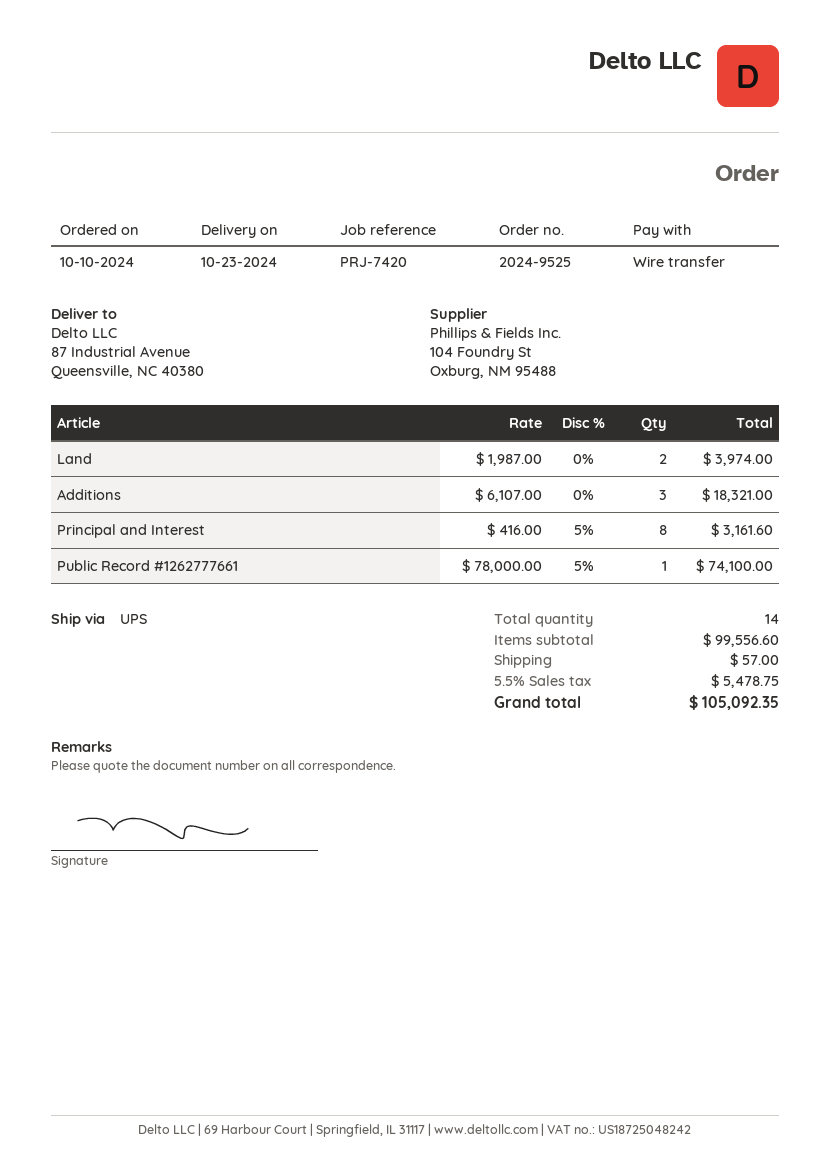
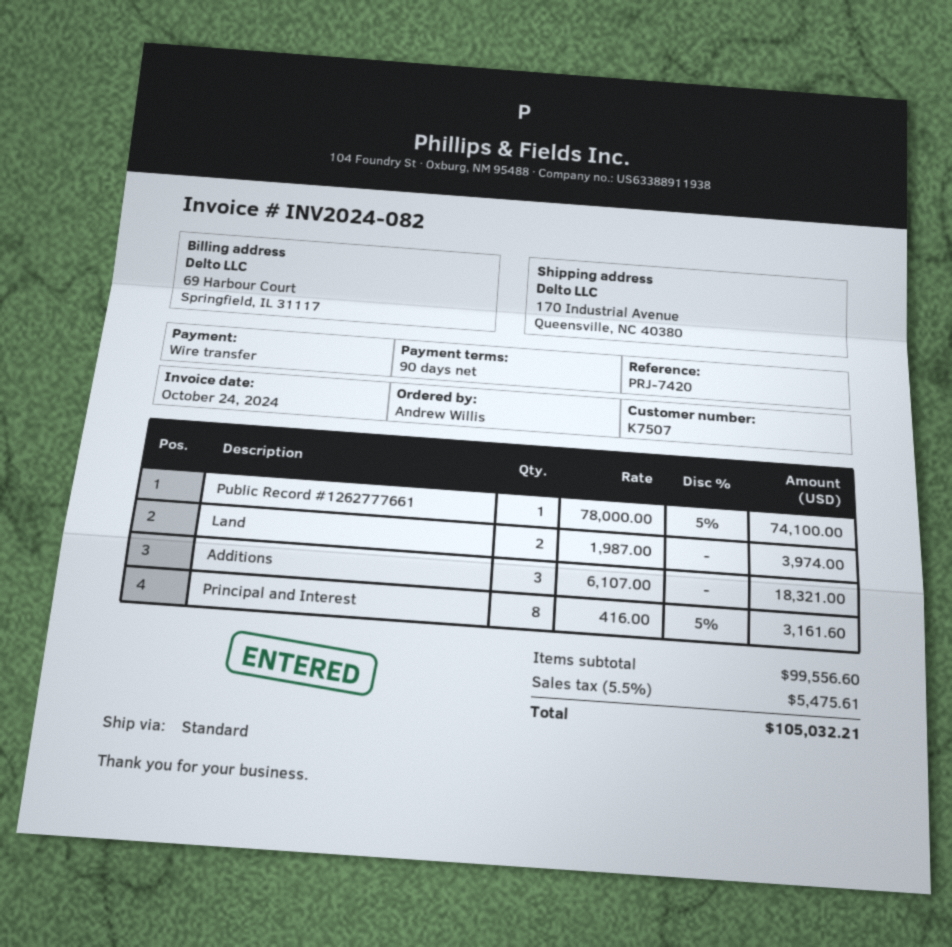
shipping method: UPS -> standard
ship to: 87 Industrial Avenue, Queensville, NC 40380 -> 170 Industrial Avenue, Queensville, NC 40380
shipping: 57.00 -> none
tax: 5.5% = 5478.75 -> 5.5% = 5475.61
total: 105092.35 -> 105032.21

